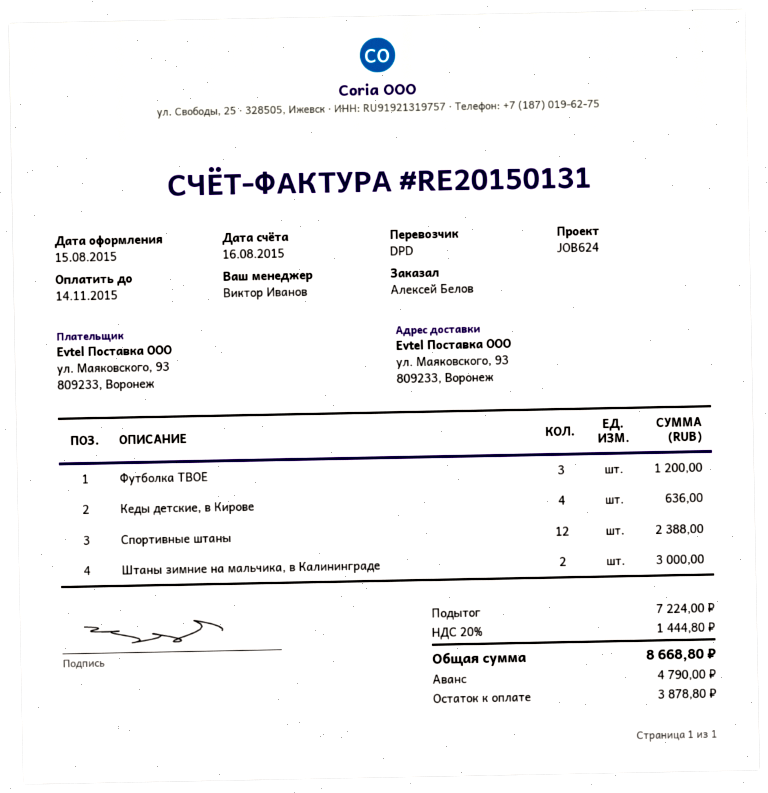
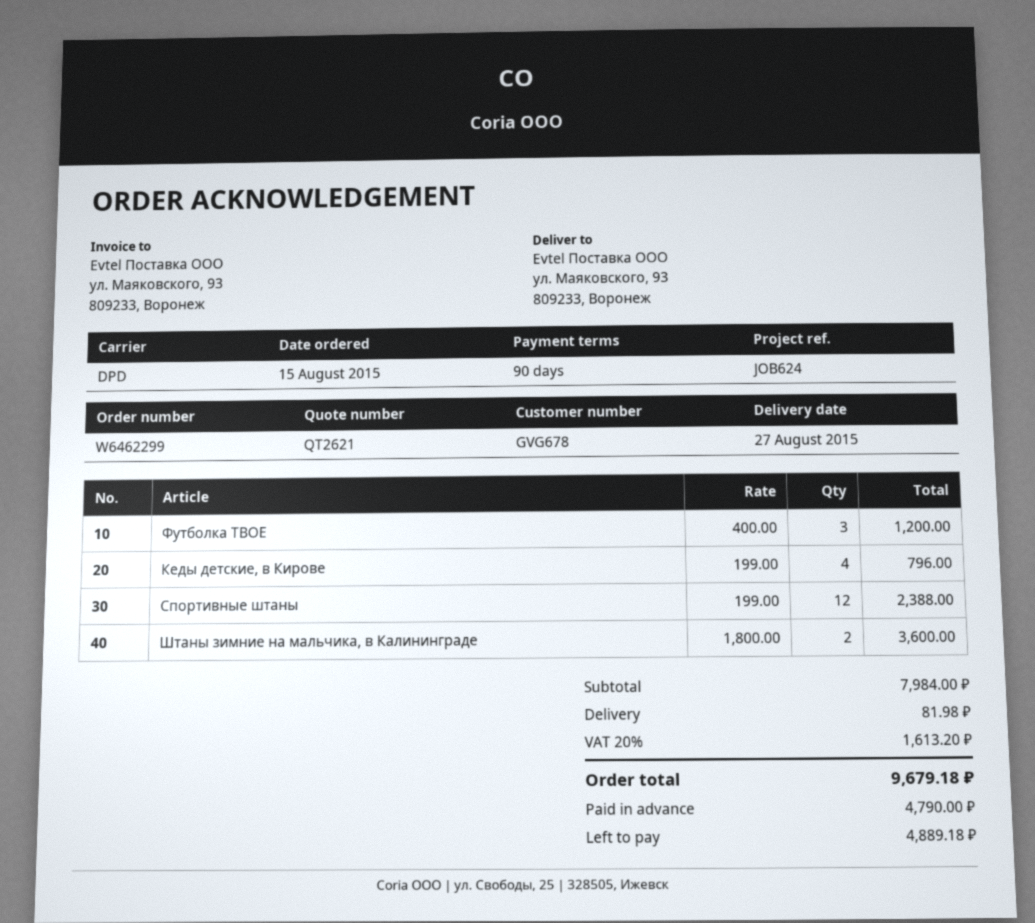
Кеды детские, в Кирове: 4 for 636.00 -> 4 for 796.00
Штаны зимние на мальчика, в Калининграде: 2 for 3000.00 -> 2 for 3600.00
subtotal: 7224.00 -> 7984.00
shipping: none -> 81.98
tax: 20% = 1444.80 -> 20% = 1613.20
total: 8668.80 -> 9679.18
balance: 3878.80 -> 4889.18

